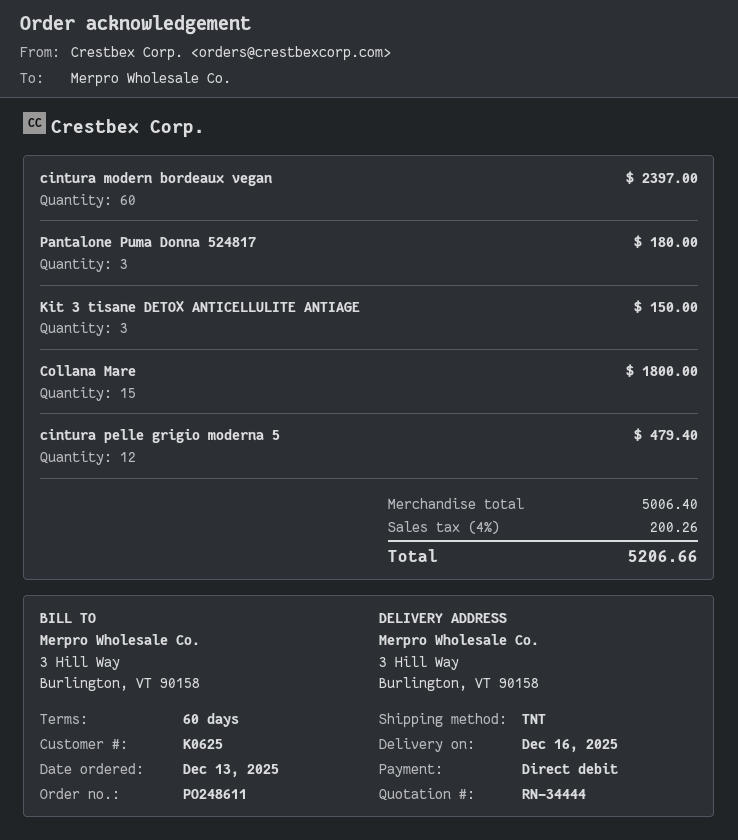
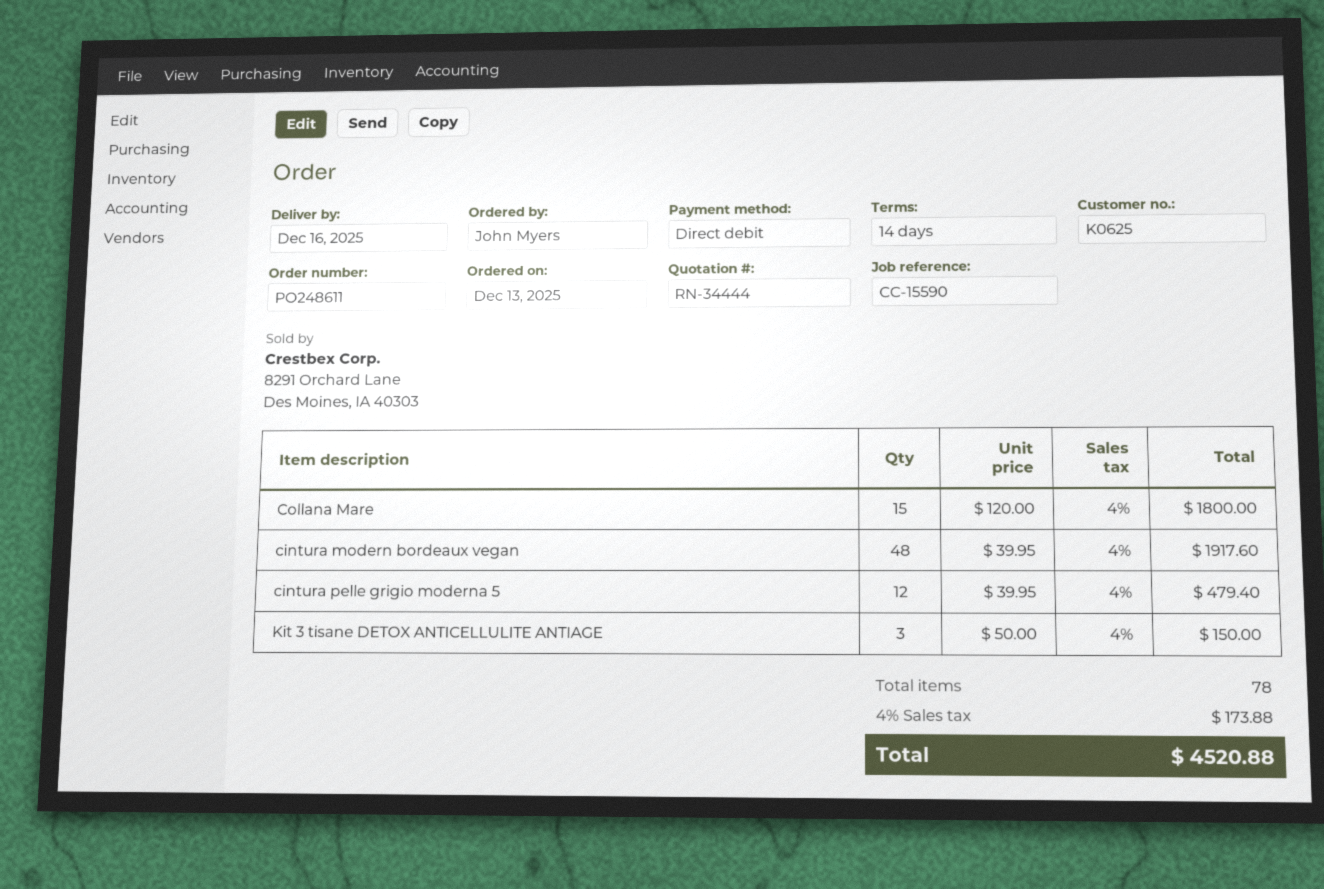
payment terms: 60 days -> 14 days
cintura modern bordeaux vegan: 60 for 2397.00 -> 48 for 1917.60
Pantalone Puma Donna 524817: 3 for 180.00 -> none
tax: 4% = 200.26 -> 4% = 173.88
total: 5206.66 -> 4520.88

